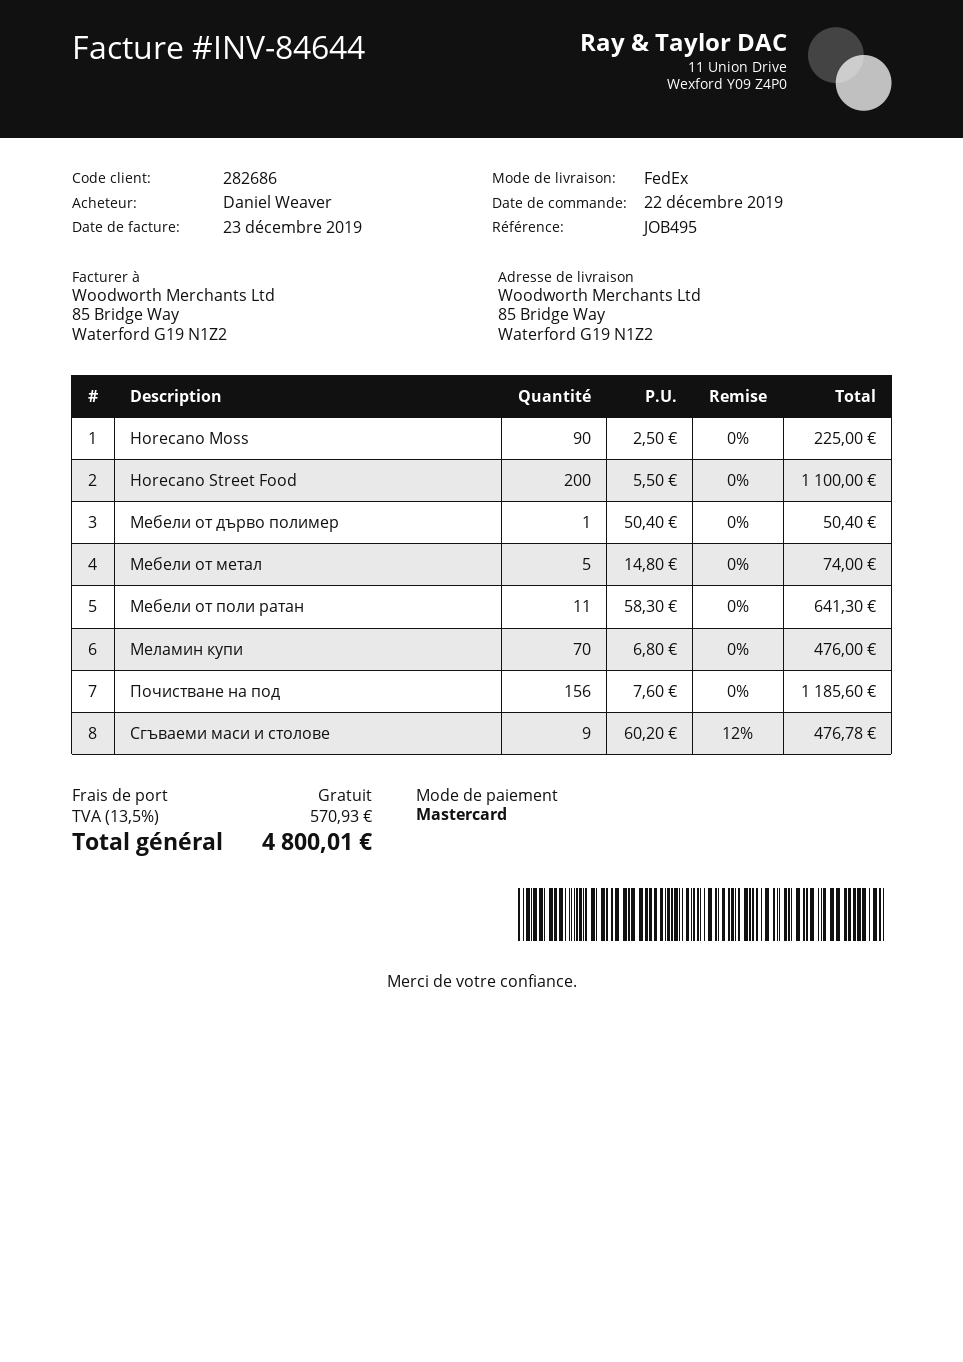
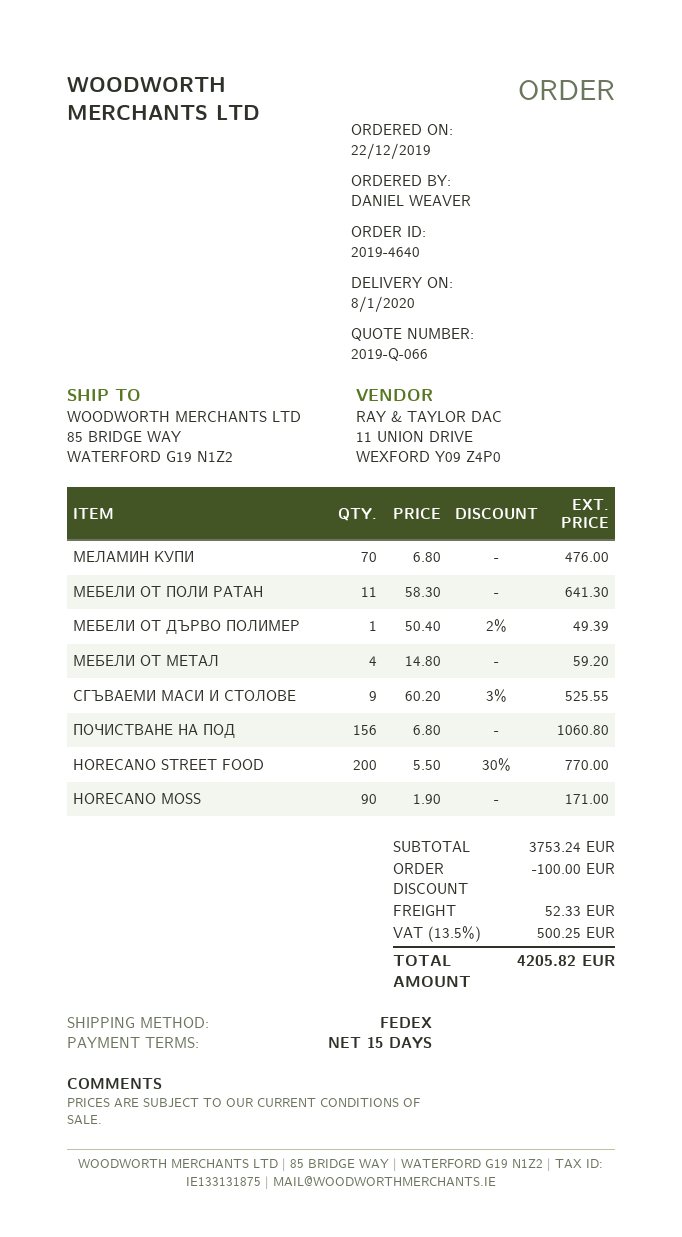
Horecano Moss: 90 x 2.50 = 225.00 -> 90 x 1.90 = 171.00
Horecano Street Food: 200 x 5.50 = 1100.00 -> 200 x 5.50 - 30% = 770.00
Мебели от дърво полимер: 1 x 50.40 = 50.40 -> 1 x 50.40 - 2% = 49.39
Мебели от метал: 5 x 14.80 = 74.00 -> 4 x 14.80 = 59.20
Почистване на под: 156 x 7.60 = 1185.60 -> 156 x 6.80 = 1060.80
Сгъваеми маси и столове: 9 x 60.20 - 12% = 476.78 -> 9 x 60.20 - 3% = 525.55
discount: none -> 100.00
shipping: 0.00 -> 52.33
tax: 13.5% = 570.93 -> 13.5% = 500.25
total: 4800.01 -> 4205.82

